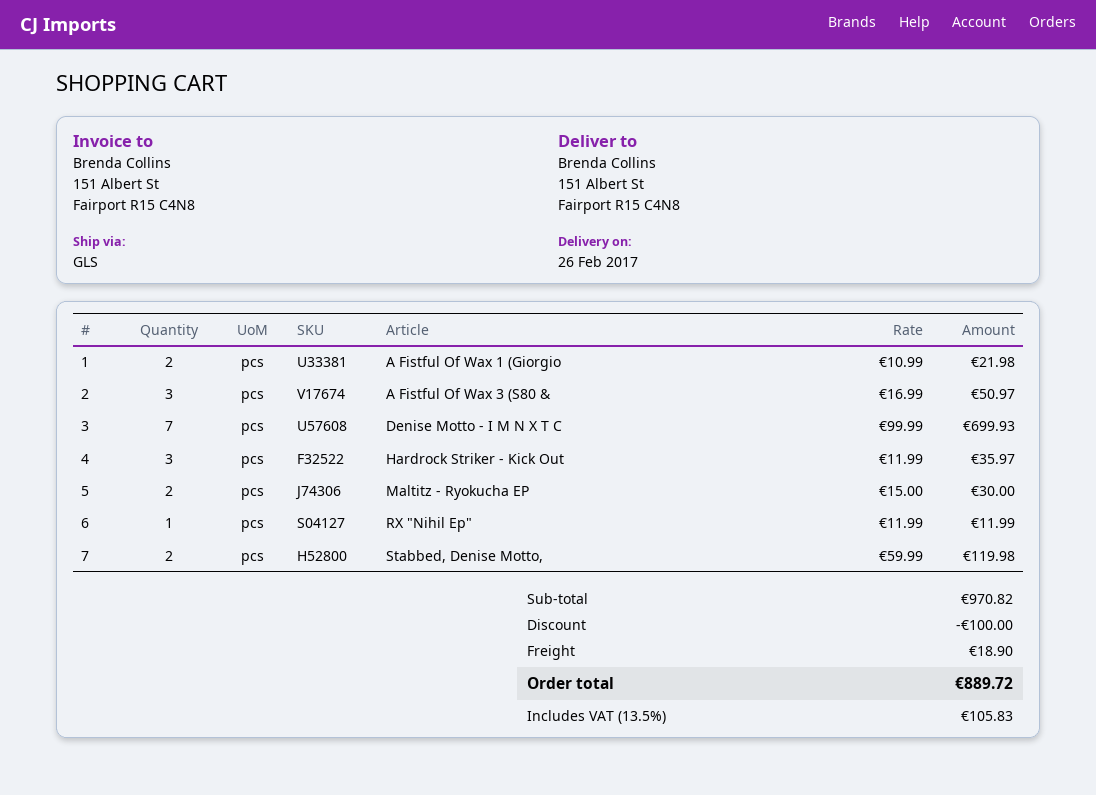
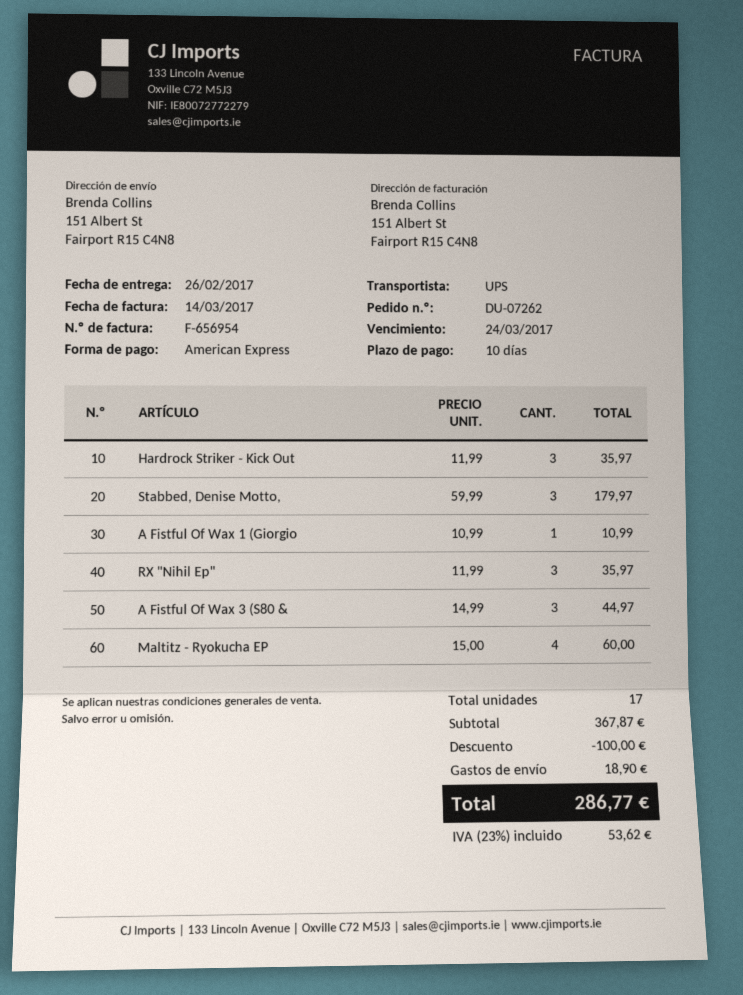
shipping method: GLS -> UPS
A Fistful Of Wax 1 (Giorgio: 2 x 10.99 = 21.98 -> 1 x 10.99 = 10.99
A Fistful Of Wax 3 (S80 &: 3 x 16.99 = 50.97 -> 3 x 14.99 = 44.97
Denise Motto - I M N X T C: 7 x 99.99 = 699.93 -> none
Maltitz - Ryokucha EP: 2 x 15.00 = 30.00 -> 4 x 15.00 = 60.00
RX "Nihil Ep": 1 x 11.99 = 11.99 -> 3 x 11.99 = 35.97
Stabbed, Denise Motto,: 2 x 59.99 = 119.98 -> 3 x 59.99 = 179.97
subtotal: 970.82 -> 367.87
tax: 13.5% = 105.83 -> 23% = 53.62
total: 889.72 -> 286.77

